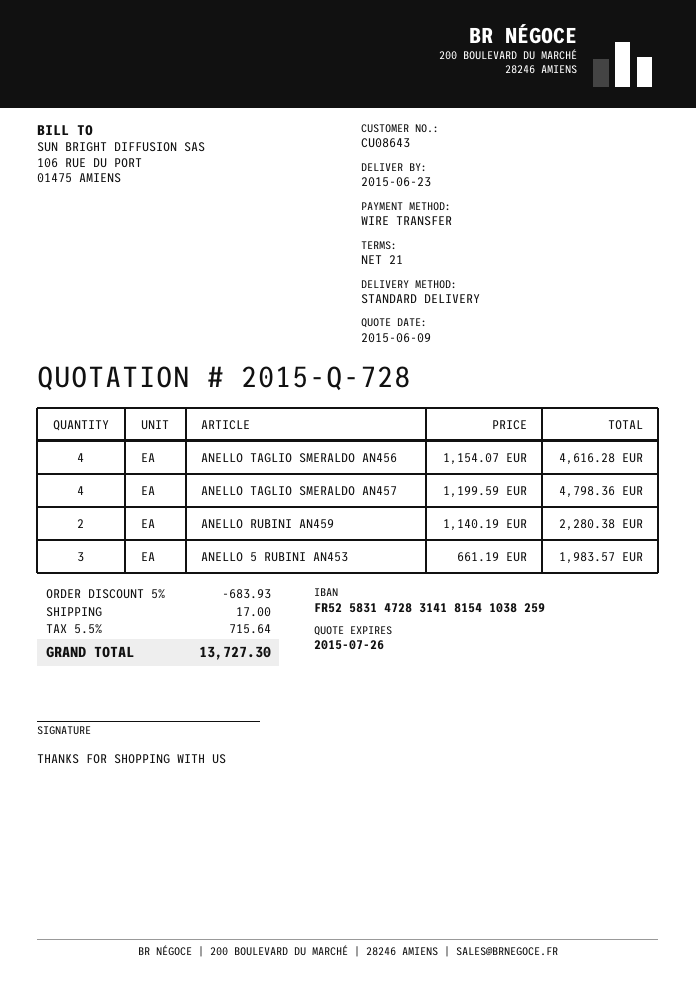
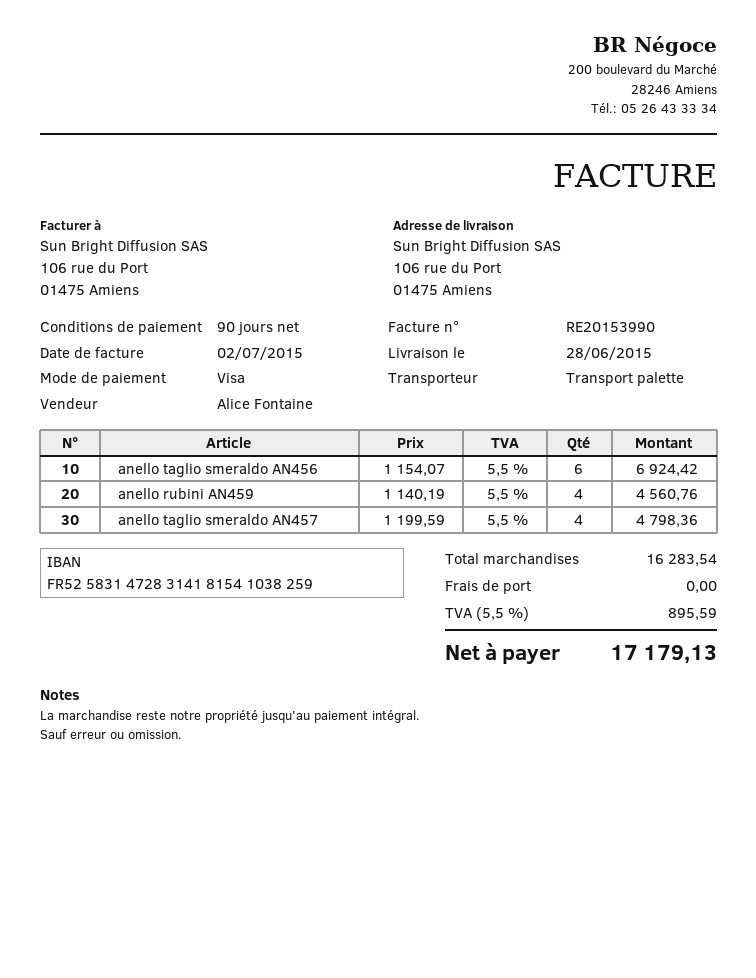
delivery date: 2015-06-23 -> 2015-06-28
payment terms: 21 days -> 90 days
payment method: bank transfer -> Visa
shipping method: standard -> pallet freight
ANELLO TAGLIO SMERALDO AN456: 4 x 1154.07 = 4616.28 -> 6 x 1154.07 = 6924.42
ANELLO RUBINI AN459: 2 x 1140.19 = 2280.38 -> 4 x 1140.19 = 4560.76
ANELLO 5 RUBINI AN453: 3 x 661.19 = 1983.57 -> none
discount: 5% = 683.93 -> none
shipping: 17.00 -> 0.00
tax: 5.5% = 715.64 -> 5.5% = 895.59
total: 13727.30 -> 17179.13

